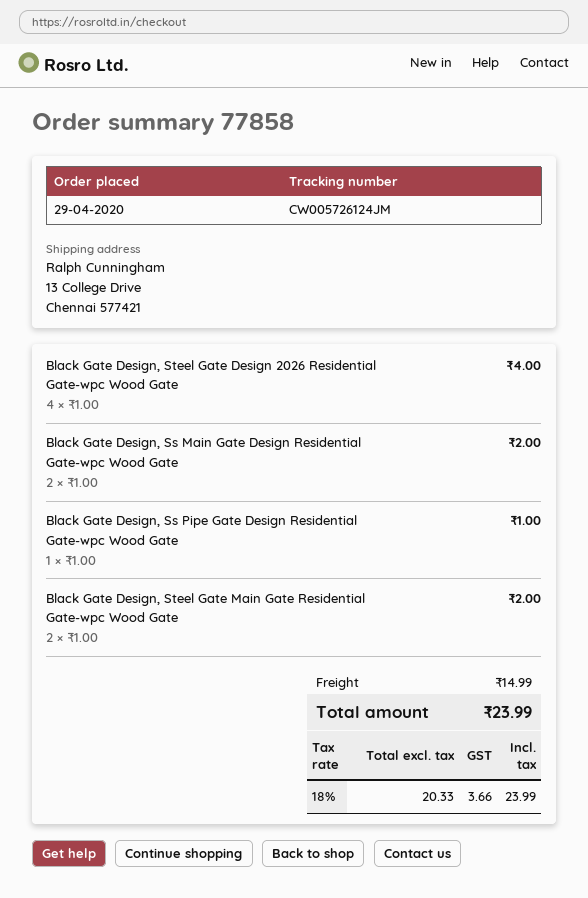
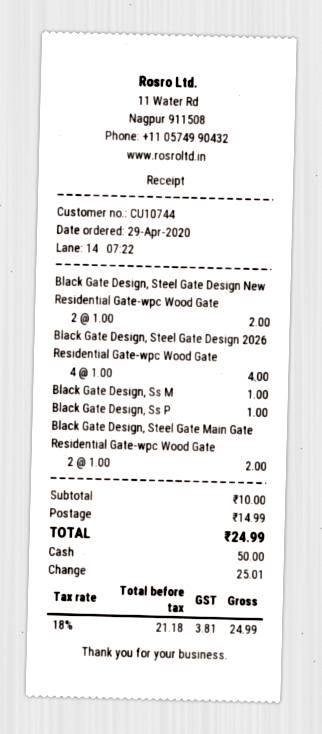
Black Gate Design, Ss Main Gate Design Residential Gate-wpc Wood Gate: 2 x 1.00 = 2.00 -> 1 x 1.00 = 1.00
Black Gate Design, Steel Gate Design New Residential Gate-wpc Wood Gate: none -> 2 x 1.00 = 2.00
net: 20.33 -> 21.18
tax: 18% = 3.66 -> 18% = 3.81
total: 23.99 -> 24.99

